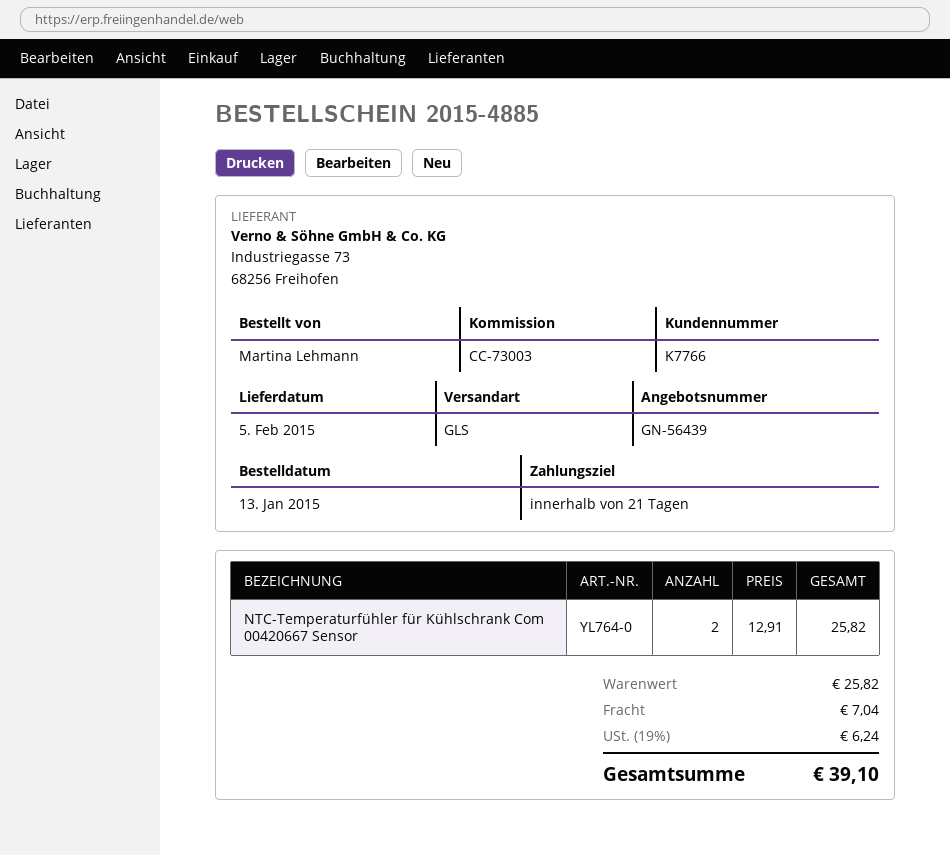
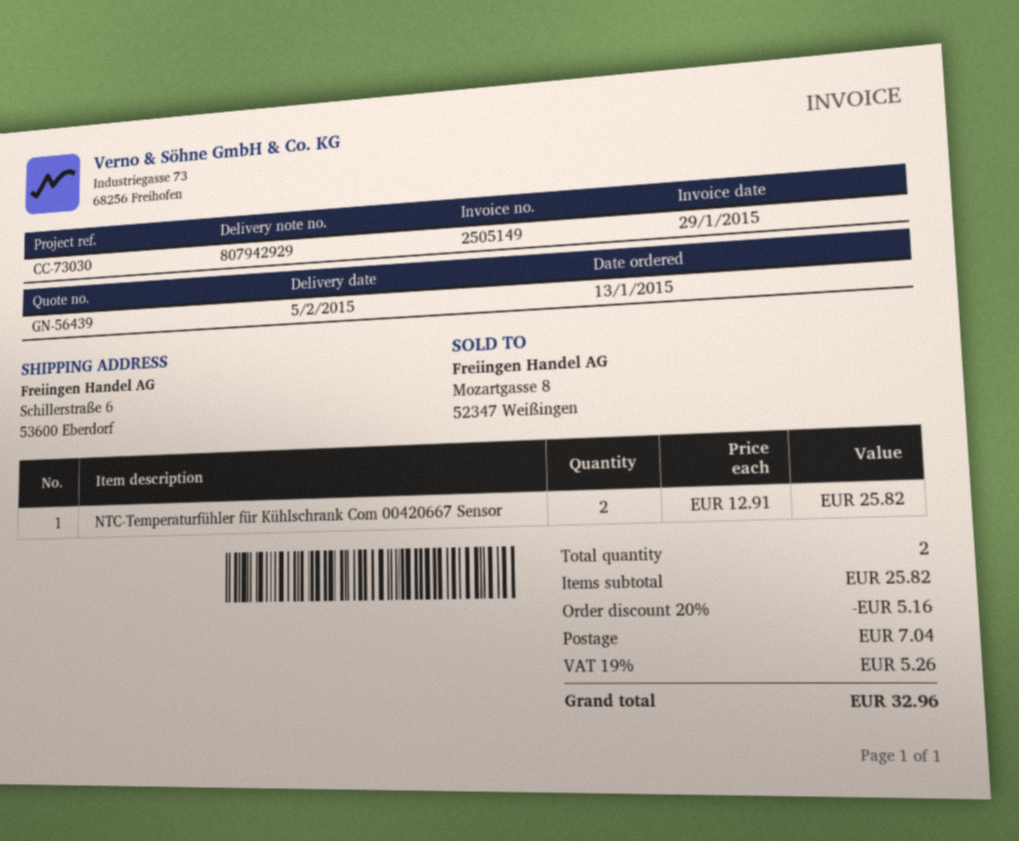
reference: CC-73003 -> CC-73030
discount: none -> 20% = 5.16
tax: 19% = 6.24 -> 19% = 5.26
total: 39.10 -> 32.96

